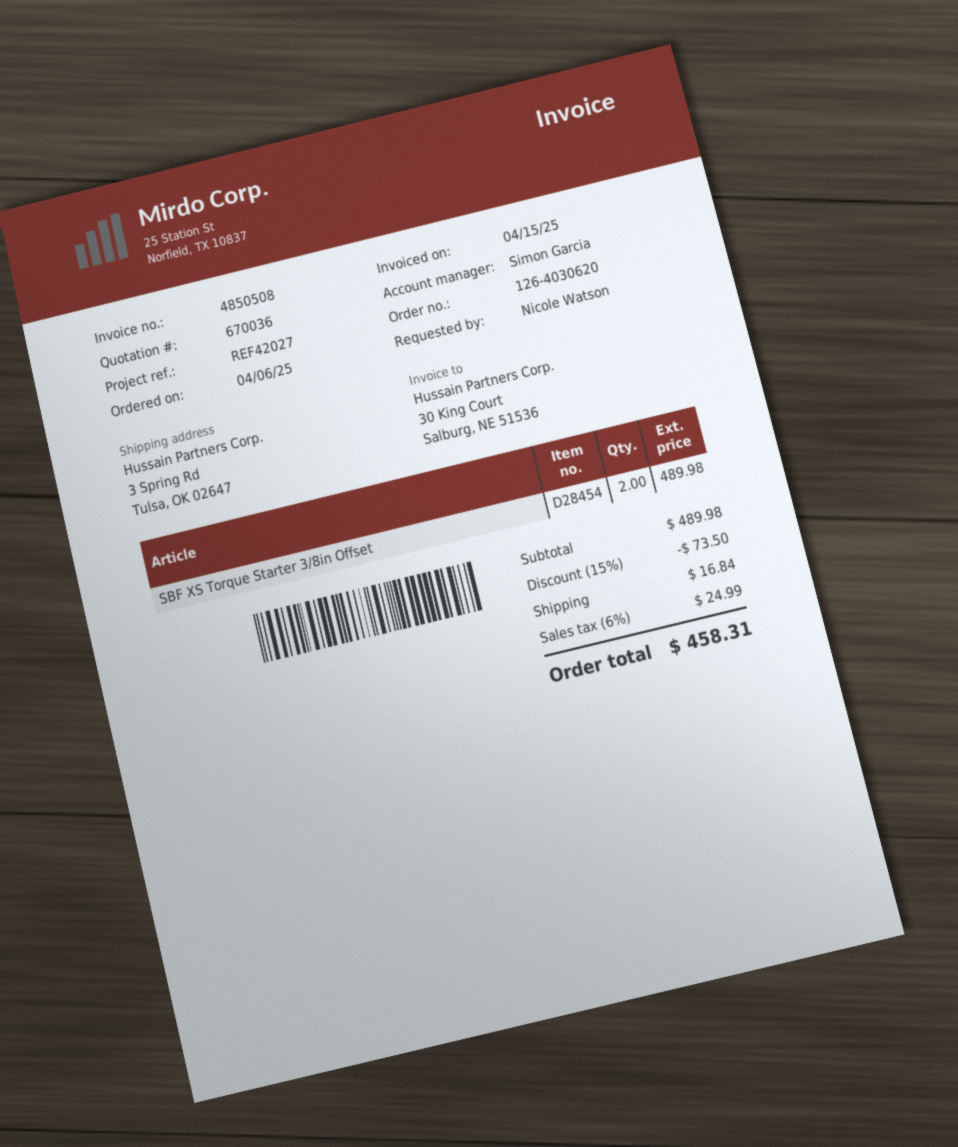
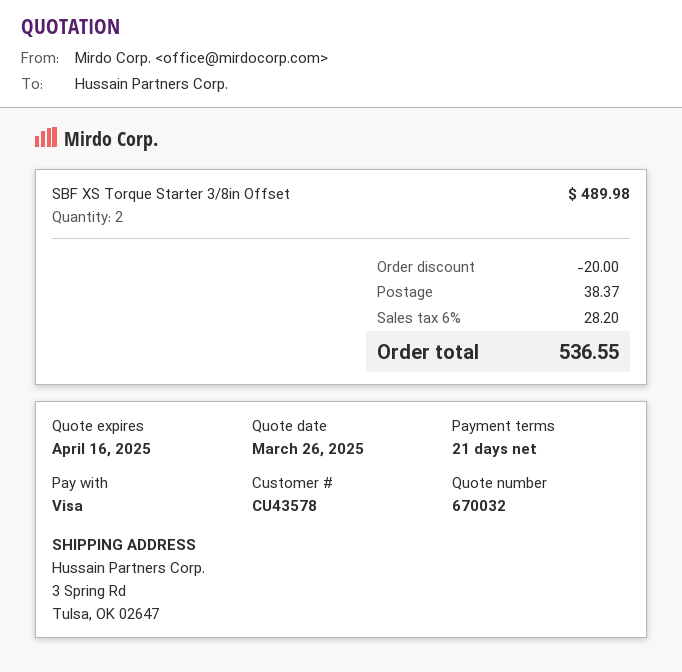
quote number: 670036 -> 670032
discount: 73.50 -> 20.00
shipping: 16.84 -> 38.37
tax: 6% = 24.99 -> 6% = 28.20
total: 458.31 -> 536.55

